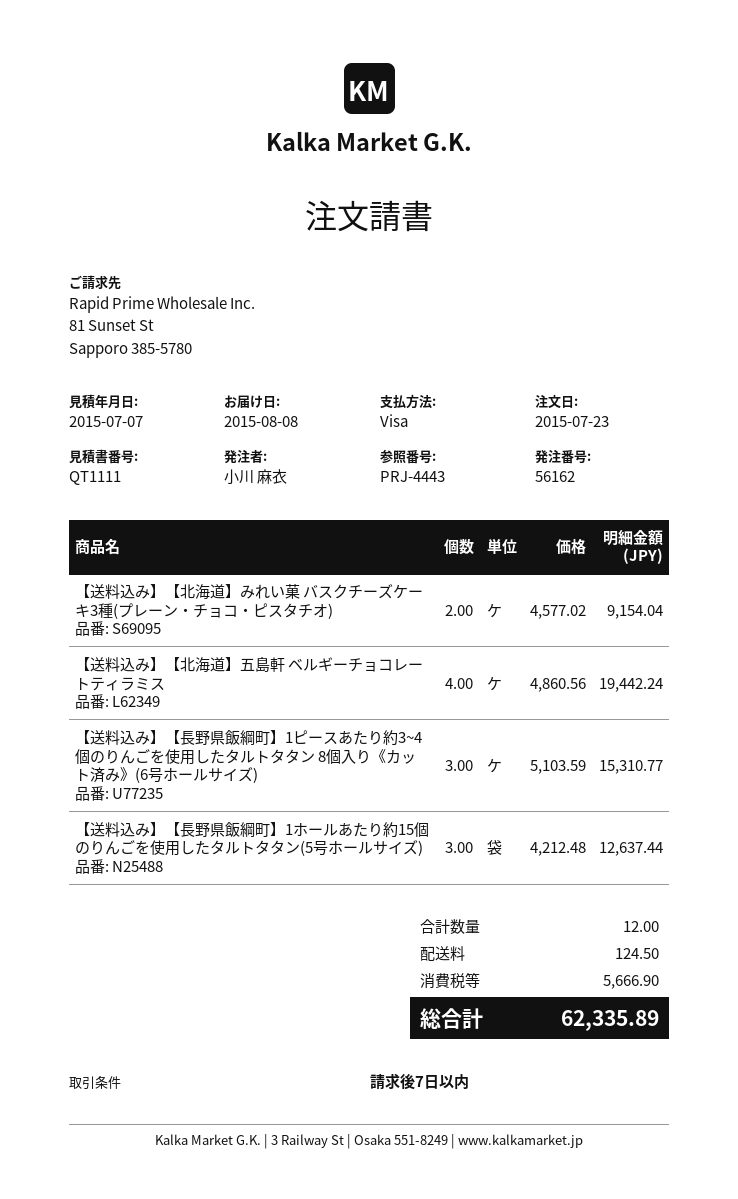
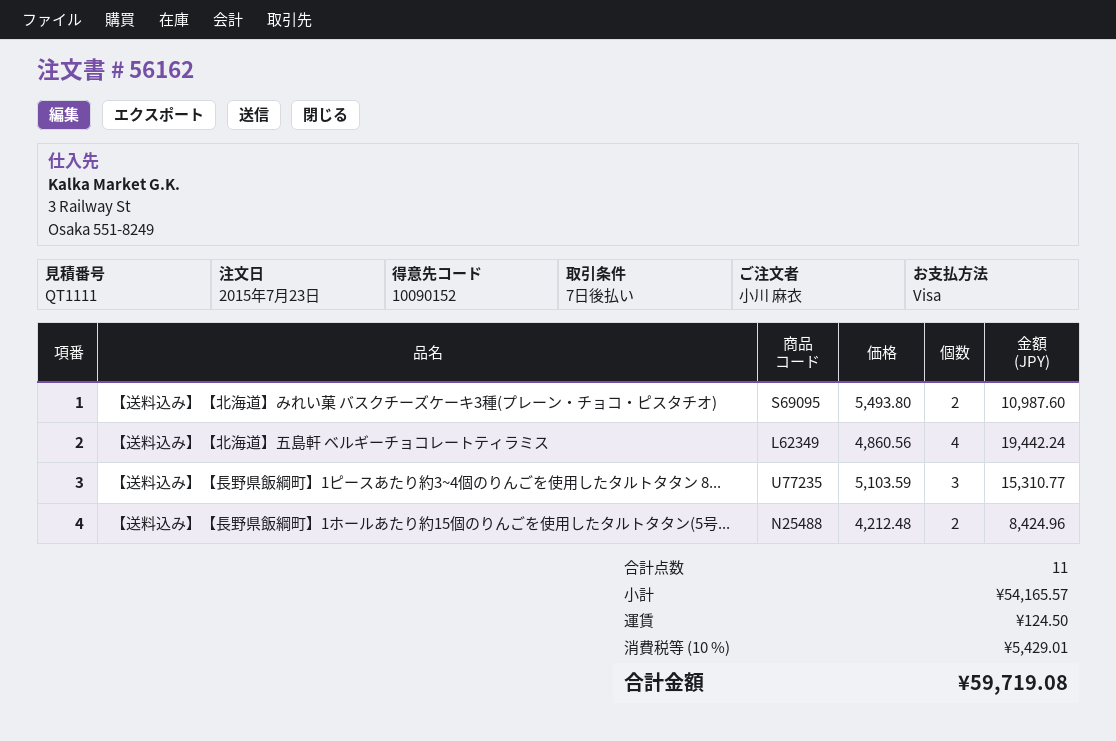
【送料込み】【北海道】みれい菓 バスクチーズケーキ3種(プレーン・チョコ・ピスタチオ): 2 x 4577.02 = 9154.04 -> 2 x 5493.80 = 10987.60
【送料込み】【長野県飯綱町】1ホールあたり約15個のりんごを使用したタルトタタン(5号ホールサイズ): 3 x 4212.48 = 12637.44 -> 2 x 4212.48 = 8424.96
total quantity: 12 -> 11
tax: 5666.90 -> 5429.01
total: 62335.89 -> 59719.08

